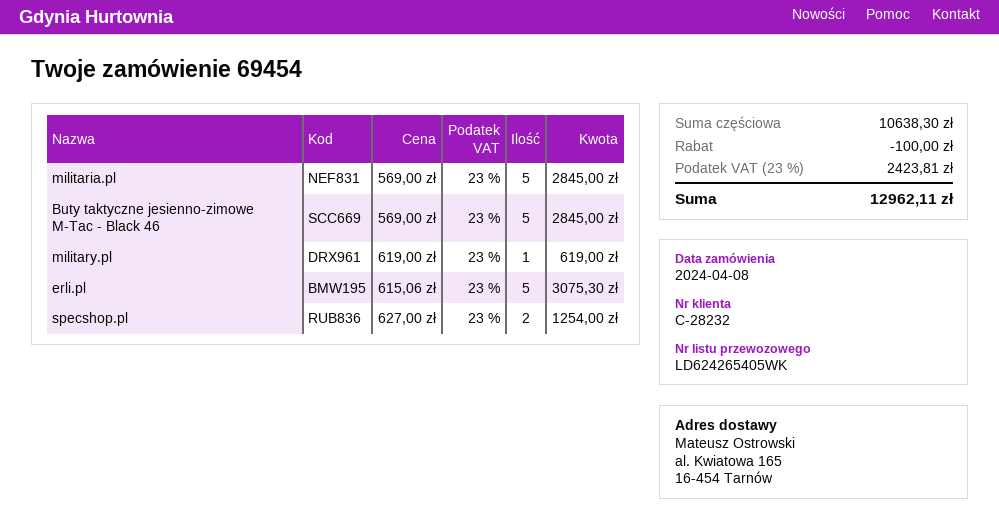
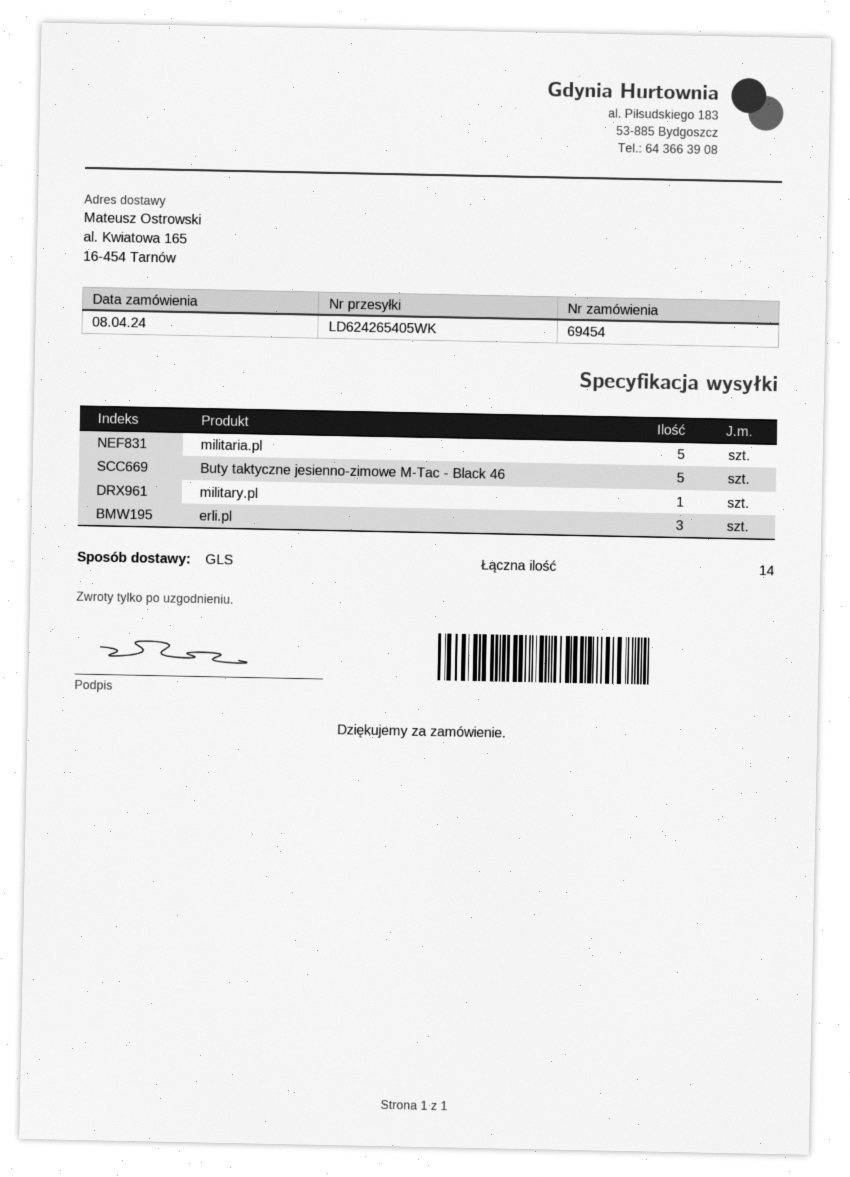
erli.pl: 5 -> 3
specshop.pl: 2 -> none

